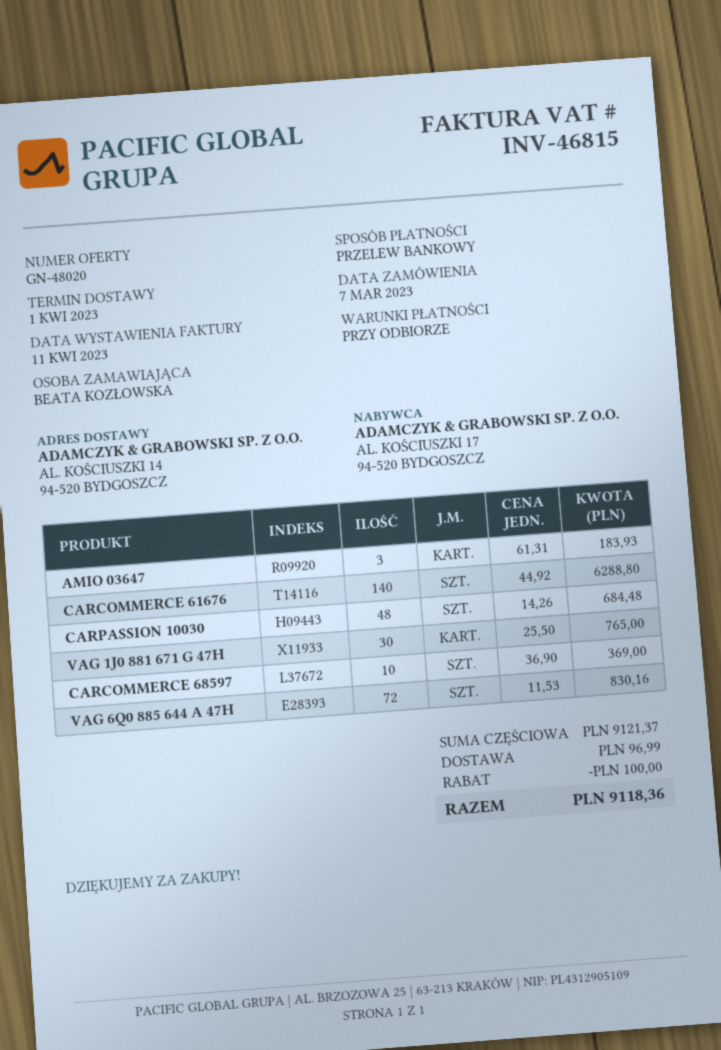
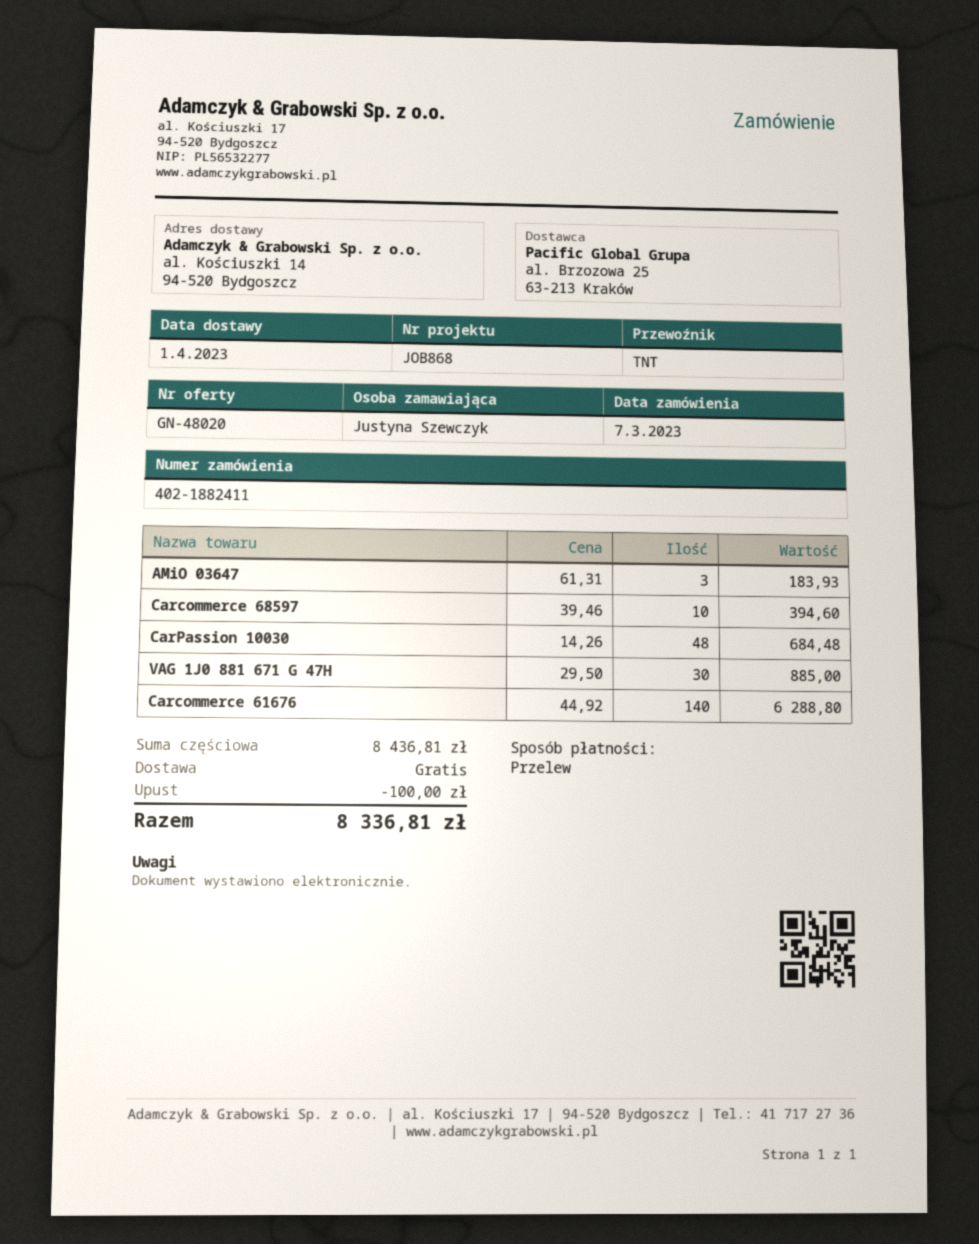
ordered by: BEATA KOZŁOWSKA -> Justyna Szewczyk
VAG 1J0 881 671 G 47H: 30 x 25.50 = 765.00 -> 30 x 29.50 = 885.00
CARCOMMERCE 68597: 10 x 36.90 = 369.00 -> 10 x 39.46 = 394.60
VAG 6Q0 885 644 A 47H: 72 x 11.53 = 830.16 -> none
subtotal: 9121.37 -> 8436.81
shipping: 96.99 -> 0.00
total: 9118.36 -> 8336.81

